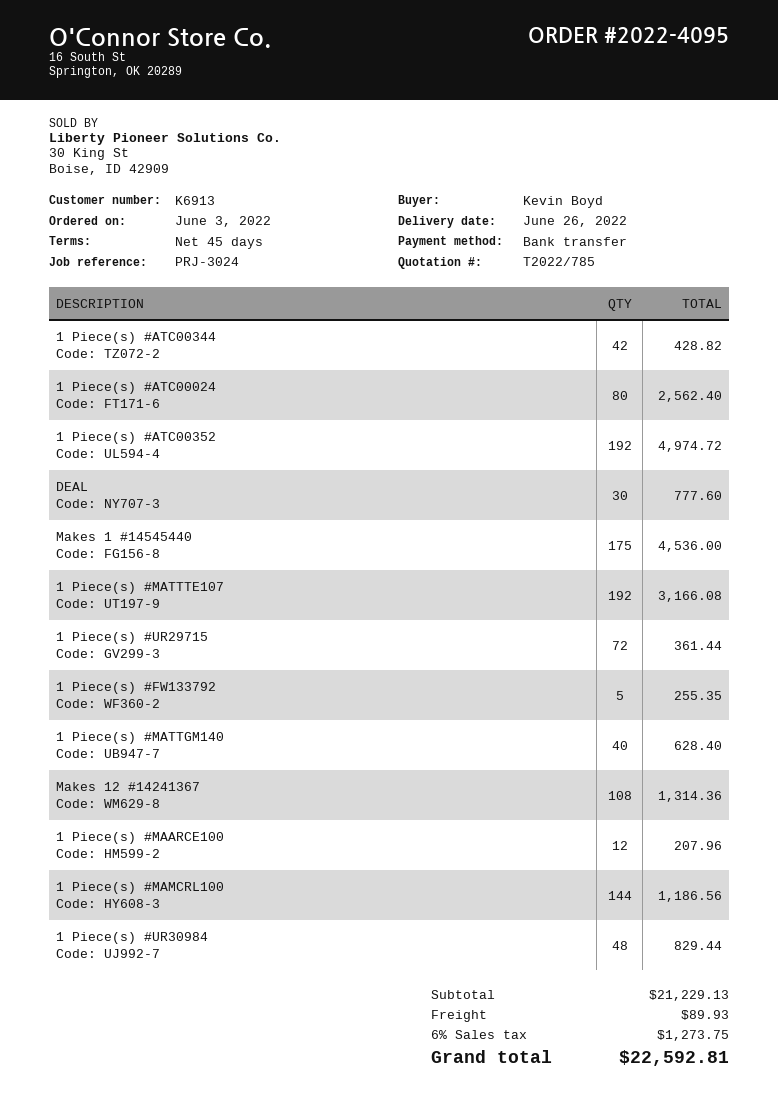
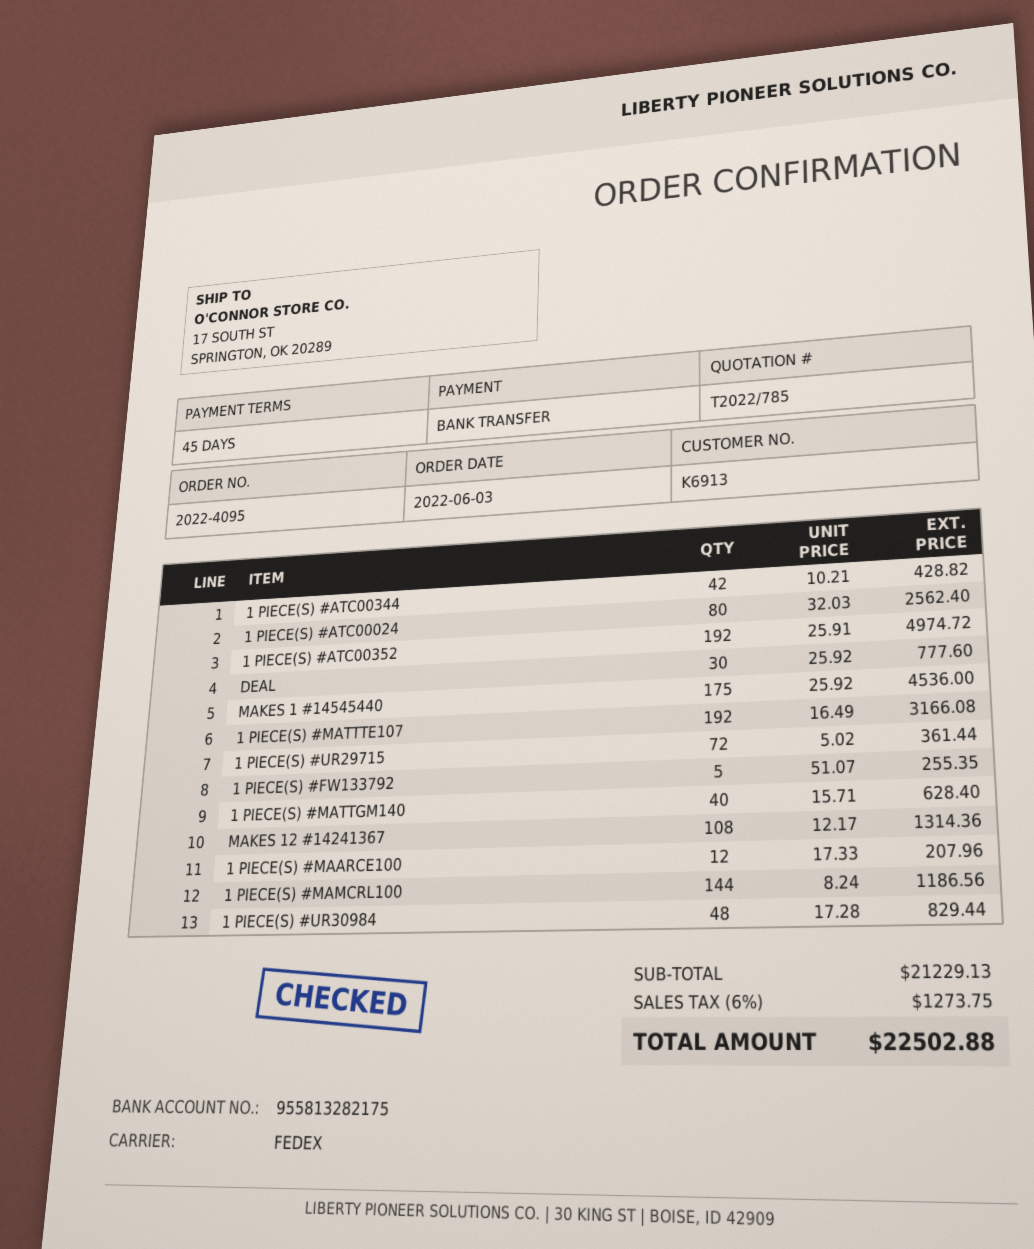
shipping: 89.93 -> none
total: 22592.81 -> 22502.88

